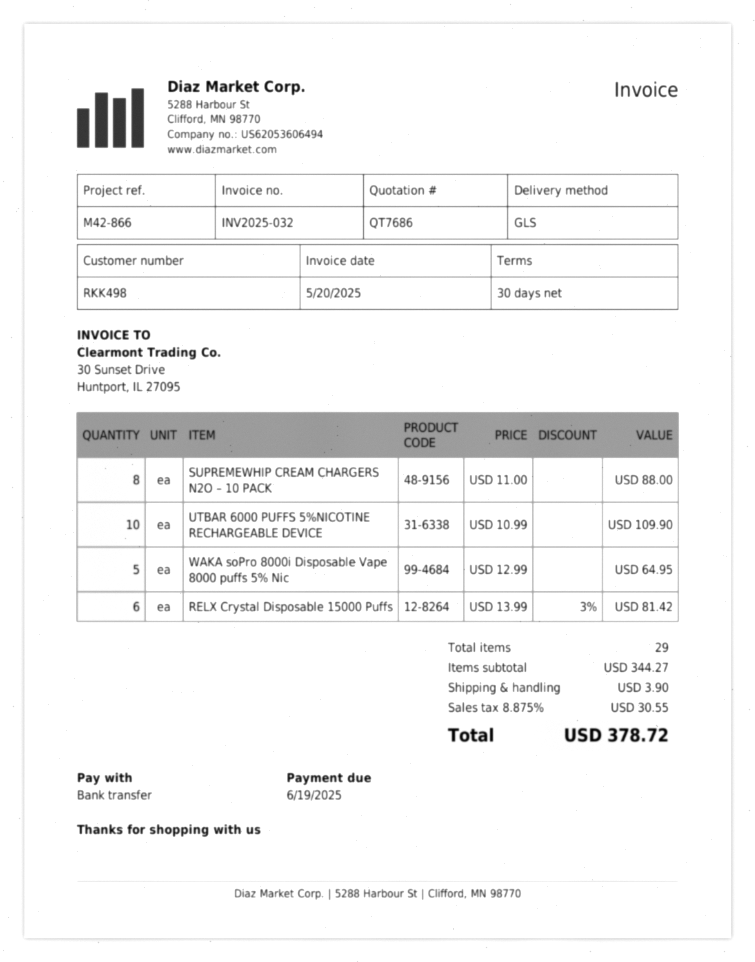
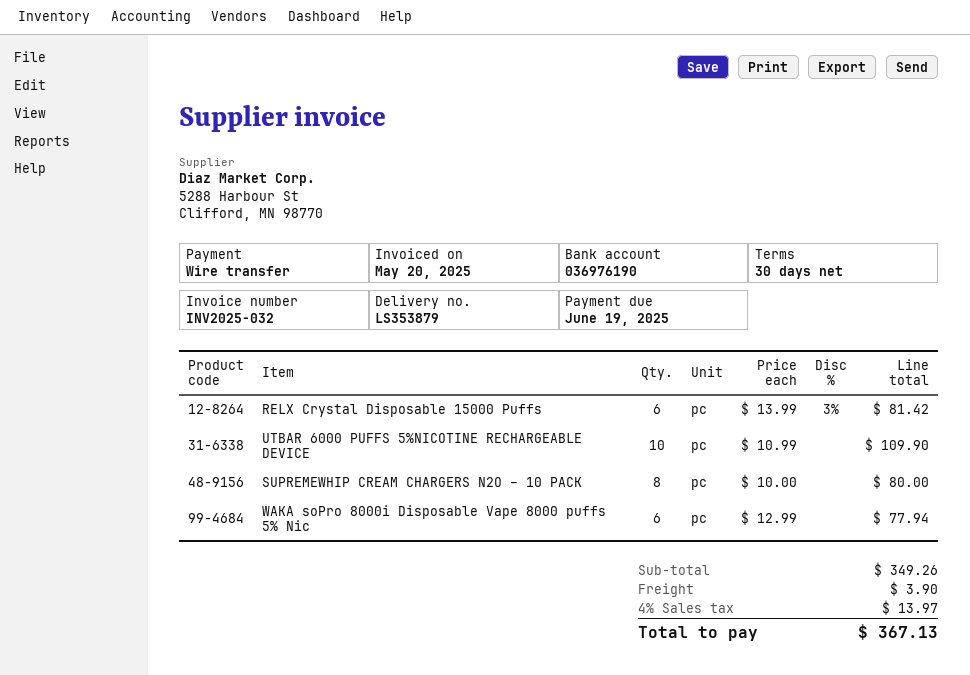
SUPREMEWHIP CREAM CHARGERS N2O – 10 PACK: 8 x 11.00 = 88.00 -> 8 x 10.00 = 80.00
WAKA soPro 8000i Disposable Vape 8000 puffs 5% Nic: 5 x 12.99 = 64.95 -> 6 x 12.99 = 77.94
subtotal: 344.27 -> 349.26
tax: 8.875% = 30.55 -> 4% = 13.97
total: 378.72 -> 367.13

